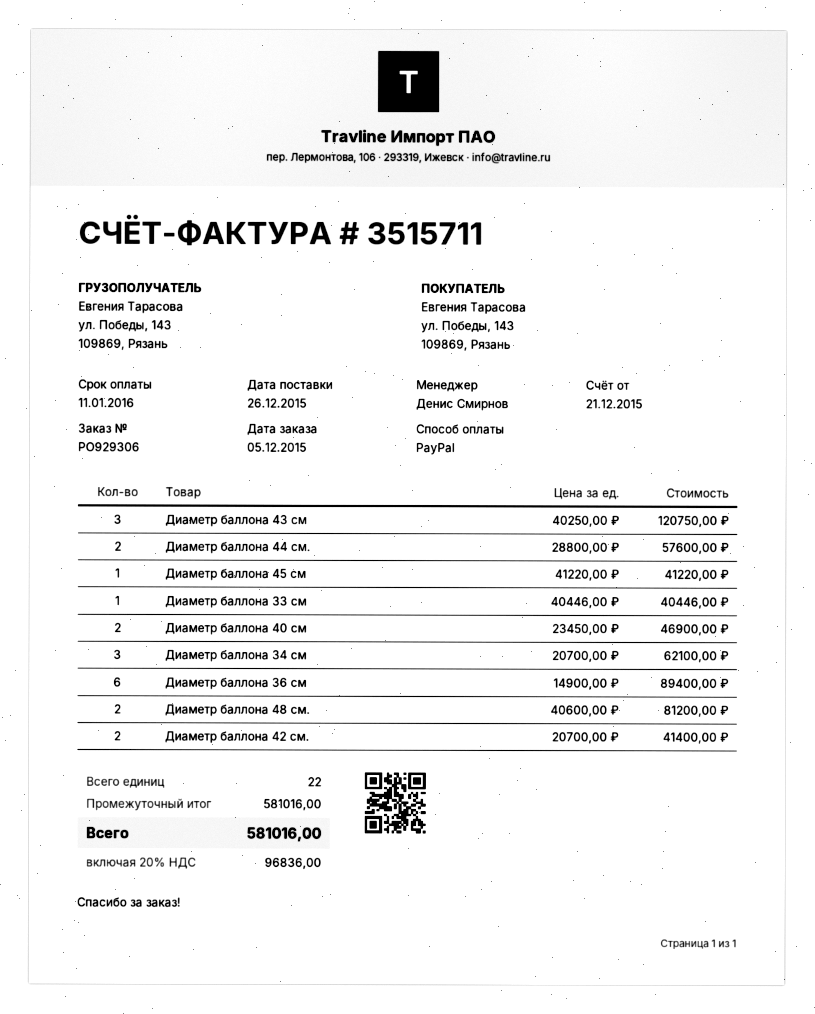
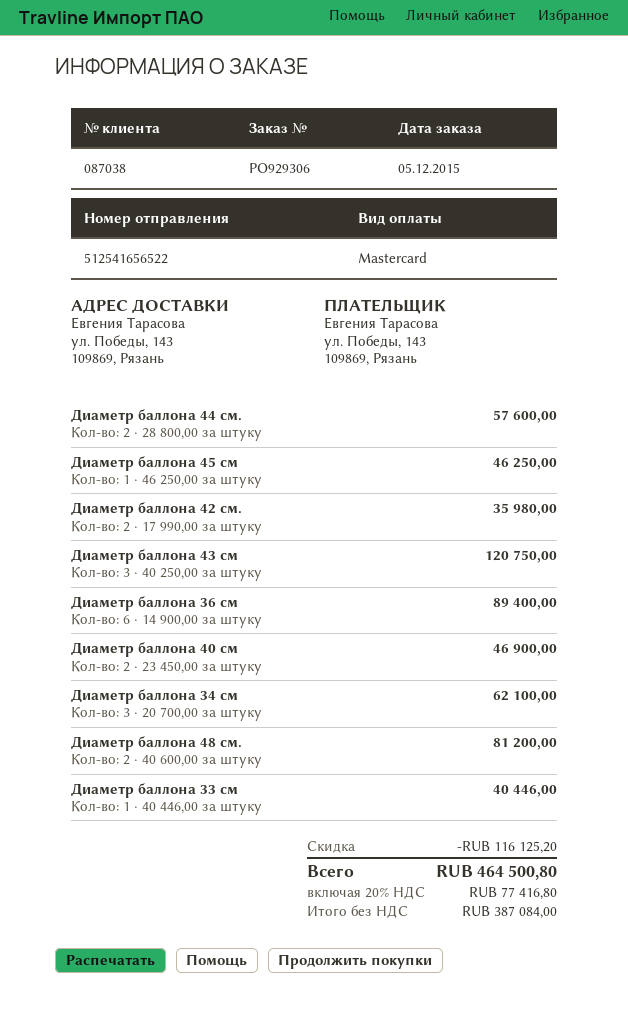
payment method: PayPal -> Mastercard
Диаметр баллона 45 см: 1 x 41220.00 = 41220.00 -> 1 x 46250.00 = 46250.00
Диаметр баллона 42 см.: 2 x 20700.00 = 41400.00 -> 2 x 17990.00 = 35980.00
discount: none -> 116125.20
tax: 20% = 96836.00 -> 20% = 77416.80
total: 581016.00 -> 464500.80

